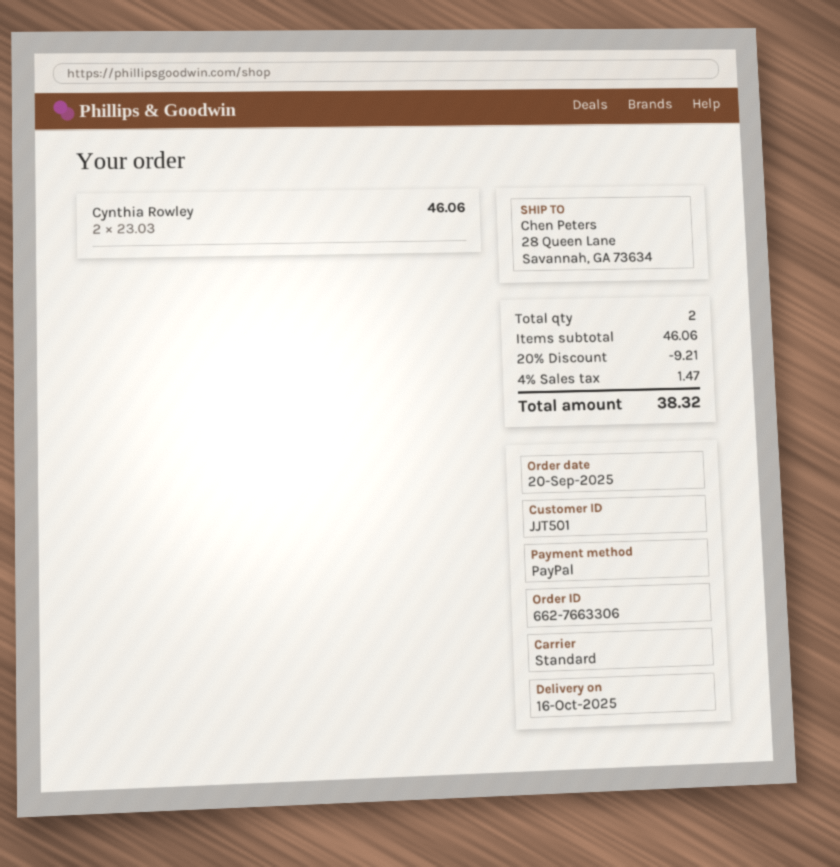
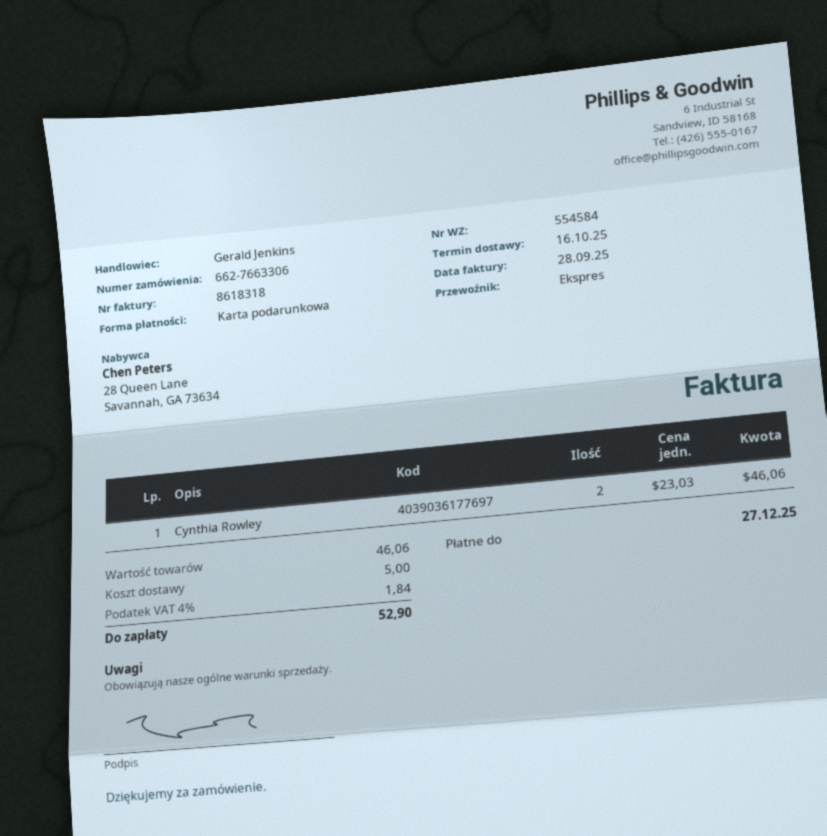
payment method: PayPal -> gift card
shipping method: standard -> express
discount: 20% = 9.21 -> none
shipping: none -> 5.00
tax: 4% = 1.47 -> 4% = 1.84
total: 38.32 -> 52.90

